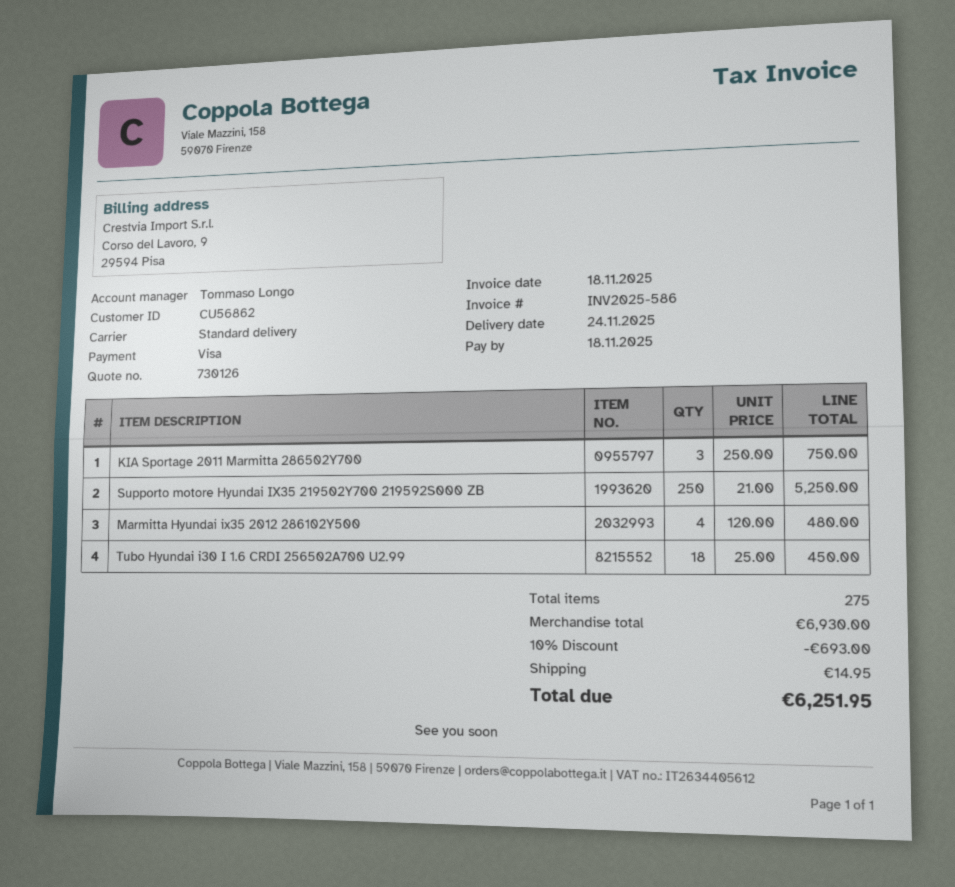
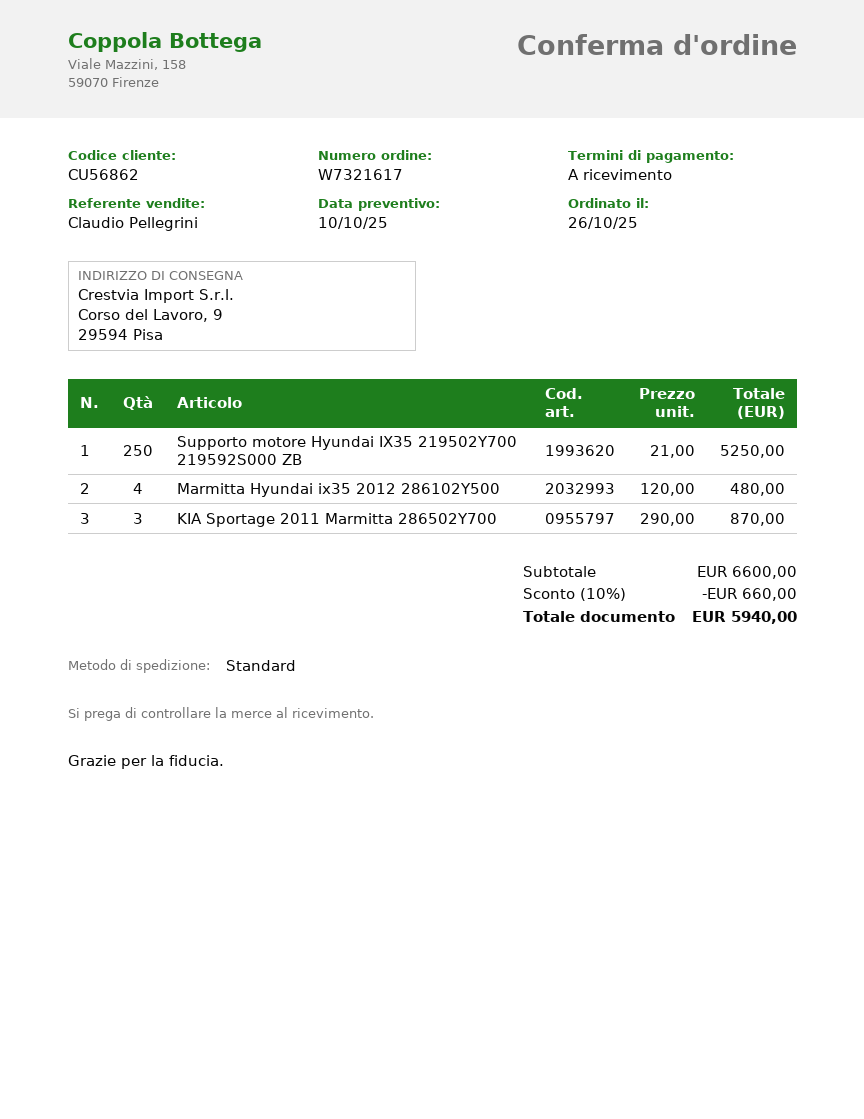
sales rep: Tommaso Longo -> Claudio Pellegrini
KIA Sportage 2011 Marmitta 286502Y700: 3 x 250.00 = 750.00 -> 3 x 290.00 = 870.00
Tubo Hyundai i30 I 1.6 CRDI 256502A700 U2.99: 18 x 25.00 = 450.00 -> none
subtotal: 6930.00 -> 6600.00
discount: 10% = 693.00 -> 10% = 660.00
shipping: 14.95 -> none
total: 6251.95 -> 5940.00

